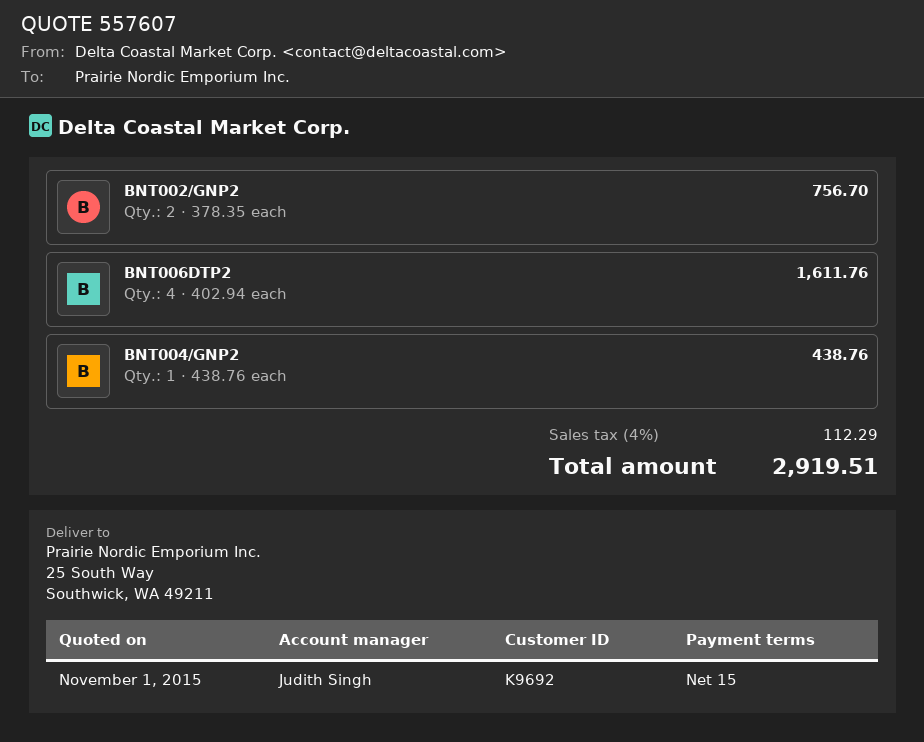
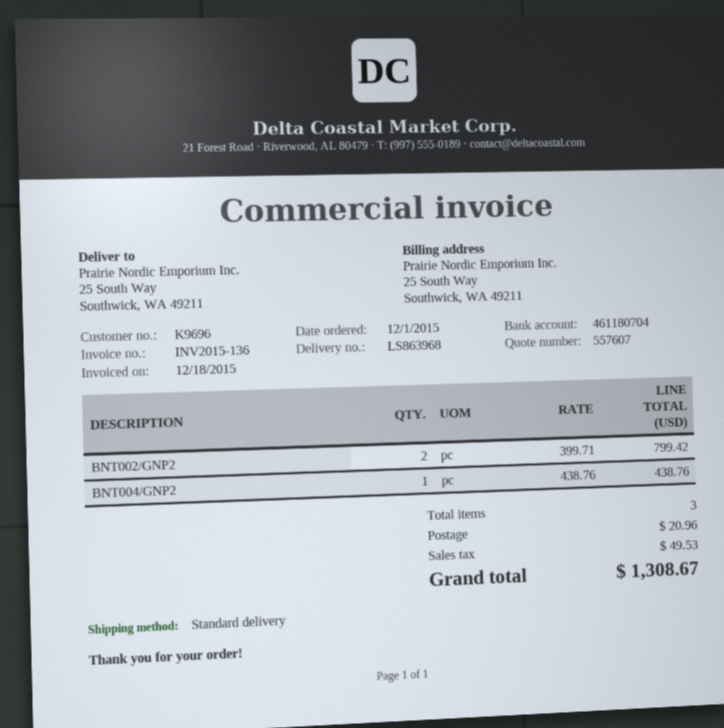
customer number: K9692 -> K9696
BNT002/GNP2: 2 x 378.35 = 756.70 -> 2 x 399.71 = 799.42
BNT006DTP2: 4 x 402.94 = 1611.76 -> none
shipping: none -> 20.96
tax: 112.29 -> 49.53
total: 2919.51 -> 1308.67

